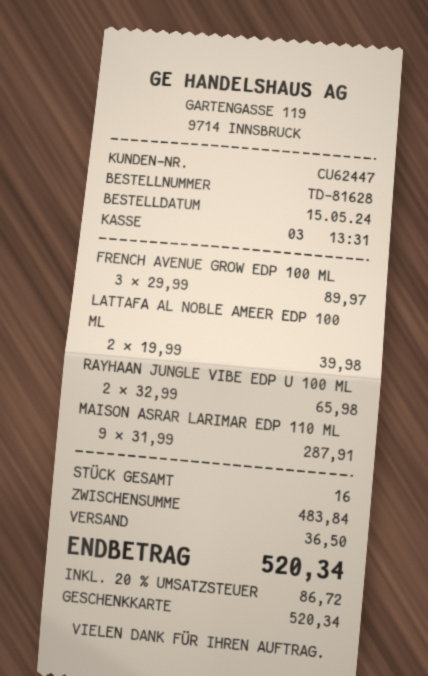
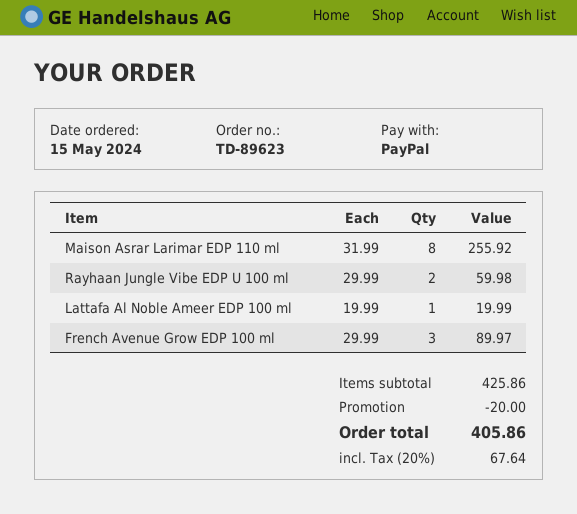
order number: TD-81628 -> TD-89623
payment method: gift card -> PayPal
LATTAFA AL NOBLE AMEER EDP 100 ML: 2 x 19.99 = 39.98 -> 1 x 19.99 = 19.99
RAYHAAN JUNGLE VIBE EDP U 100 ML: 2 x 32.99 = 65.98 -> 2 x 29.99 = 59.98
MAISON ASRAR LARIMAR EDP 110 ML: 9 x 31.99 = 287.91 -> 8 x 31.99 = 255.92
subtotal: 483.84 -> 425.86
discount: none -> 20.00
shipping: 36.50 -> none
tax: 20% = 86.72 -> 20% = 67.64
total: 520.34 -> 405.86

